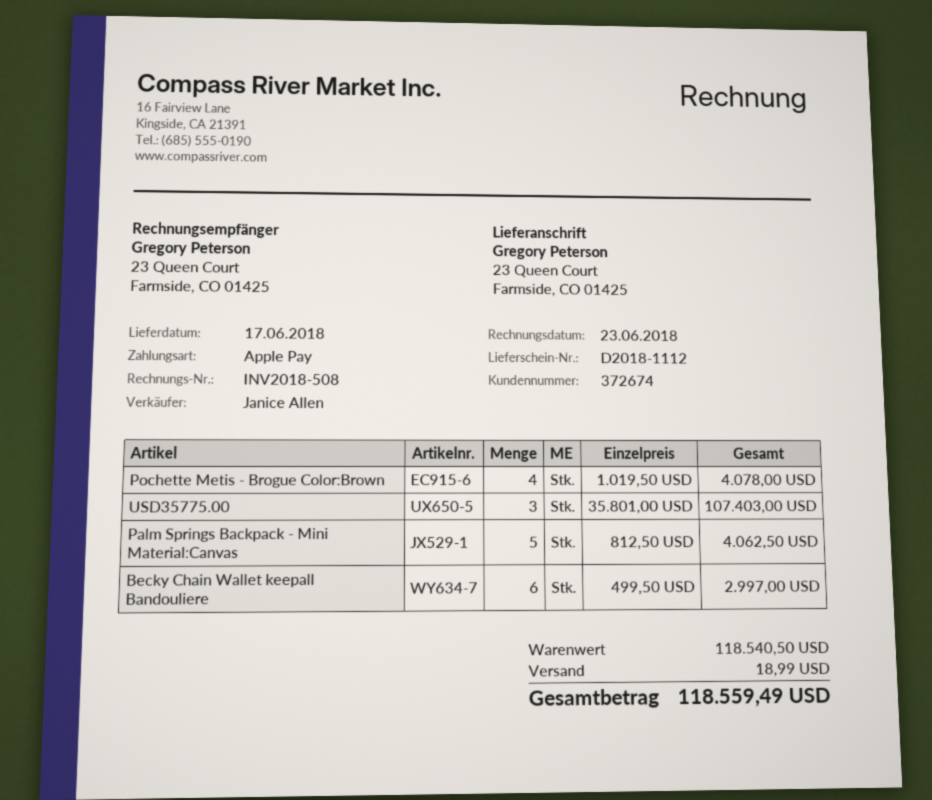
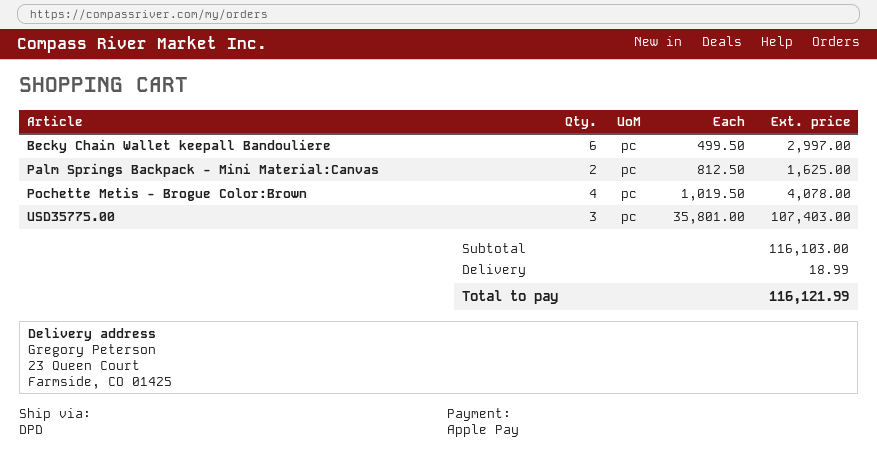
Palm Springs Backpack - Mini Material:Canvas: 5 x 812.50 = 4062.50 -> 2 x 812.50 = 1625.00
subtotal: 118540.50 -> 116103.00
total: 118559.49 -> 116121.99

